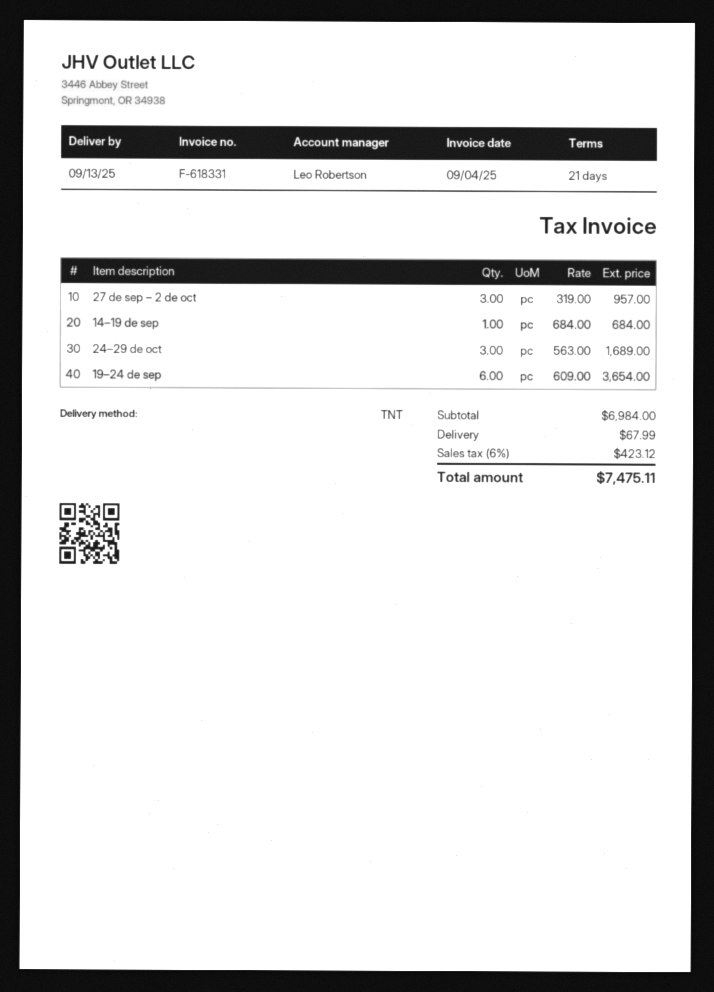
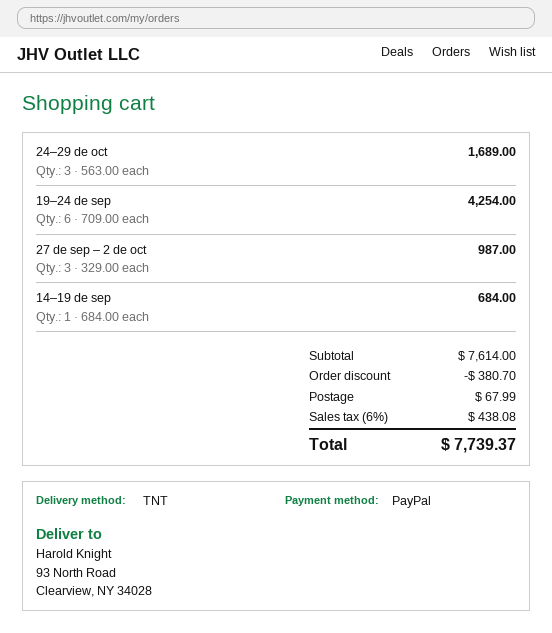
27 de sep – 2 de oct: 3 x 319.00 = 957.00 -> 3 x 329.00 = 987.00
19–24 de sep: 6 x 609.00 = 3654.00 -> 6 x 709.00 = 4254.00
subtotal: 6984.00 -> 7614.00
discount: none -> 380.70
tax: 6% = 423.12 -> 6% = 438.08
total: 7475.11 -> 7739.37

